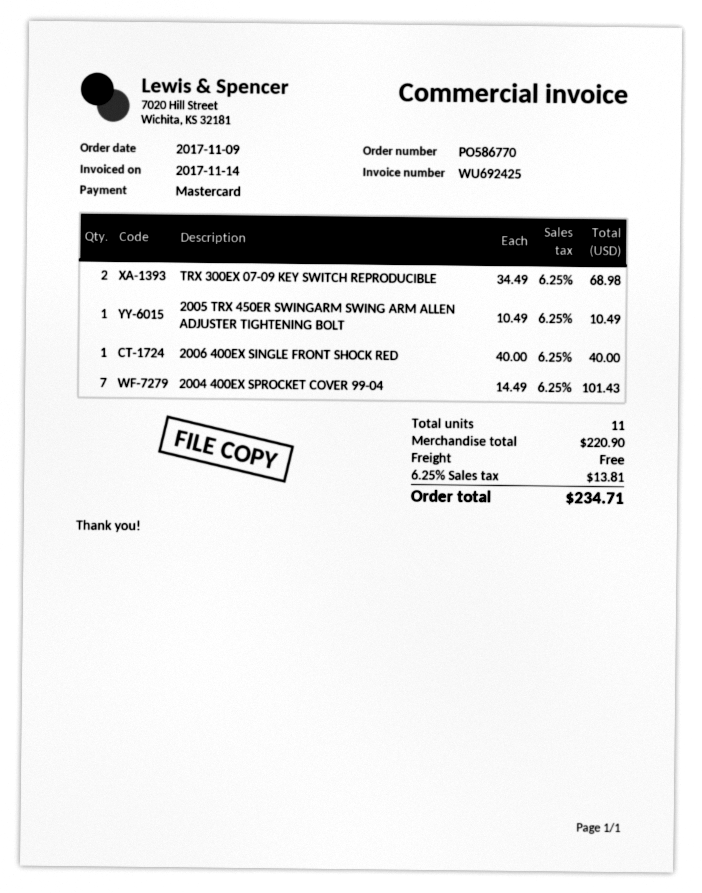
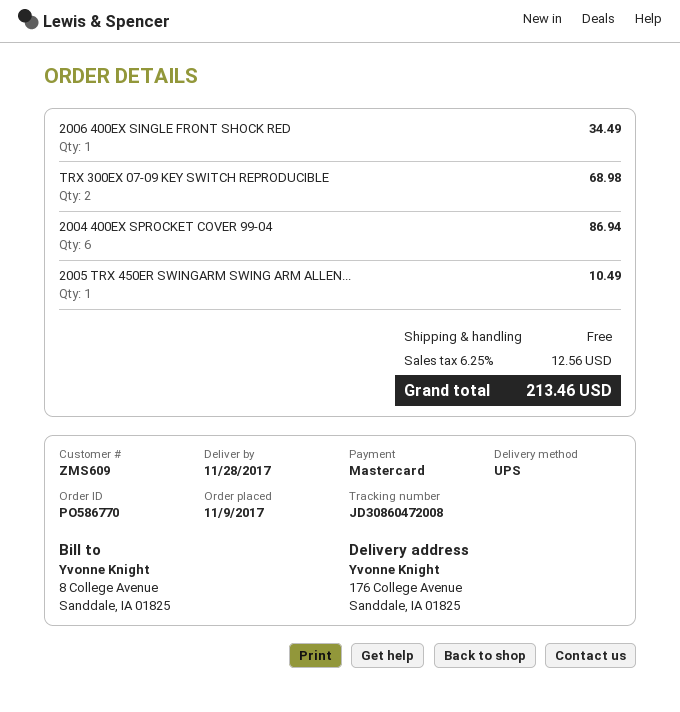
2006 400EX SINGLE FRONT SHOCK RED: 1 for 40.00 -> 1 for 34.49
2004 400EX SPROCKET COVER 99-04: 7 for 101.43 -> 6 for 86.94
tax: 6.25% = 13.81 -> 6.25% = 12.56
total: 234.71 -> 213.46

